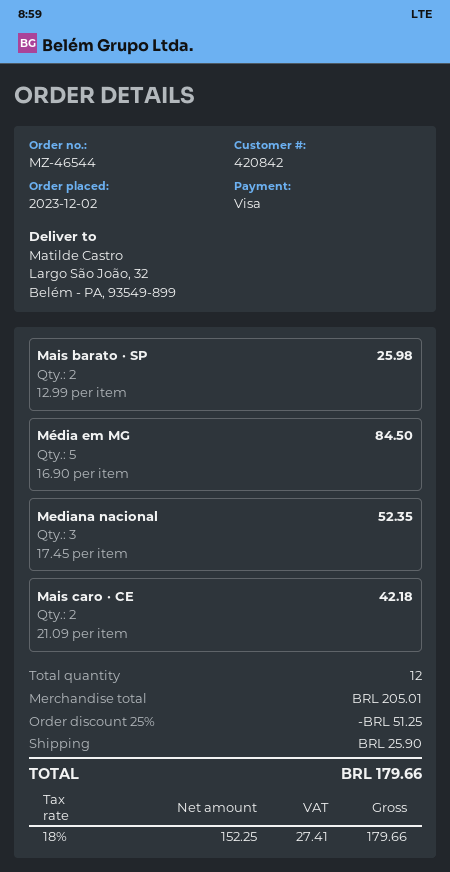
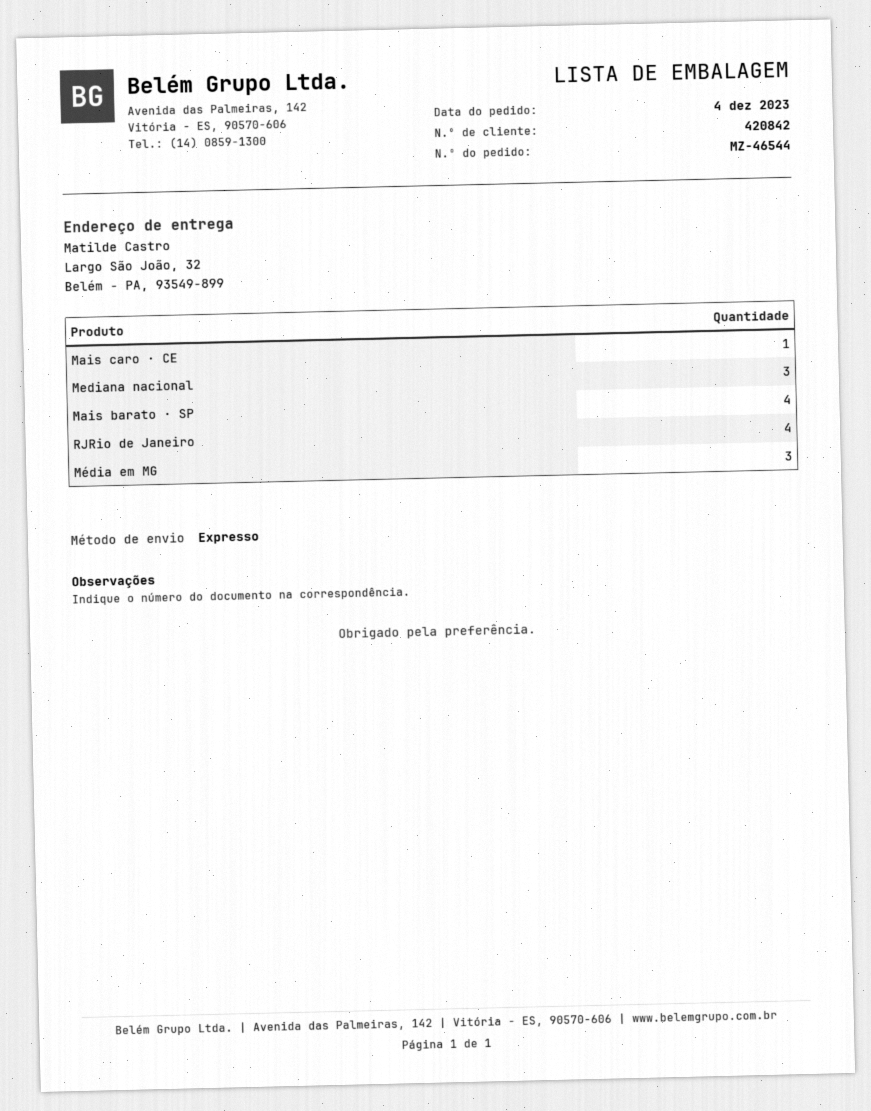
order date: 2023-12-02 -> 2023-12-04
Mais barato · SP: 2 -> 4
Média em MG: 5 -> 3
Mais caro · CE: 2 -> 1
RJRio de Janeiro: none -> 4

